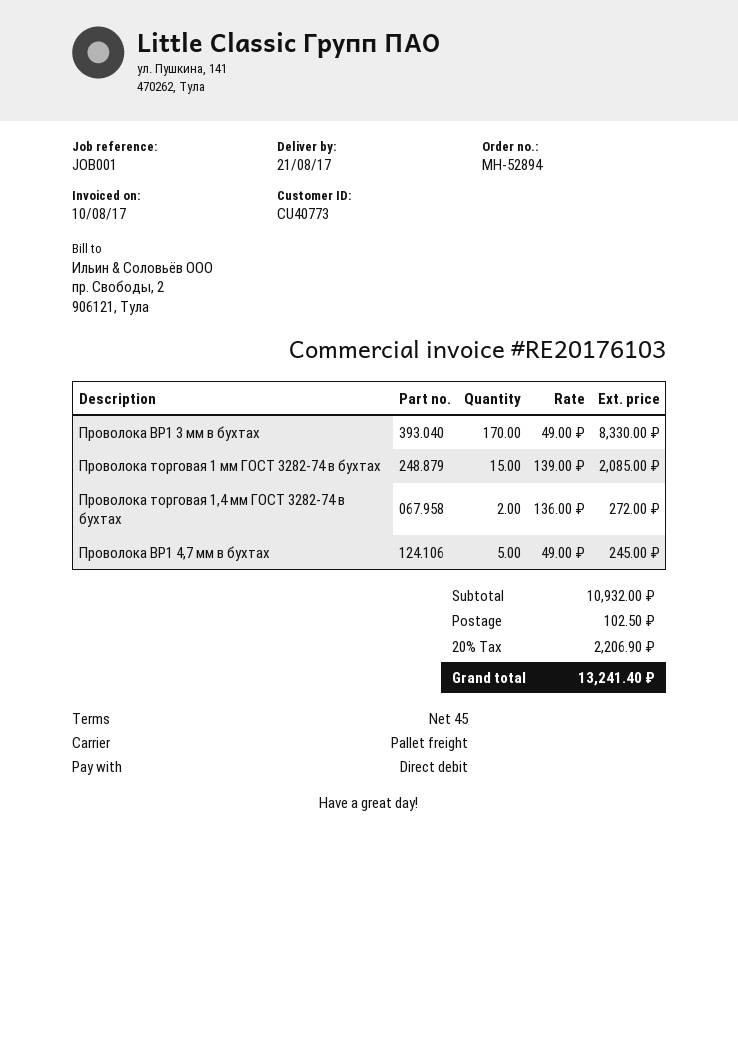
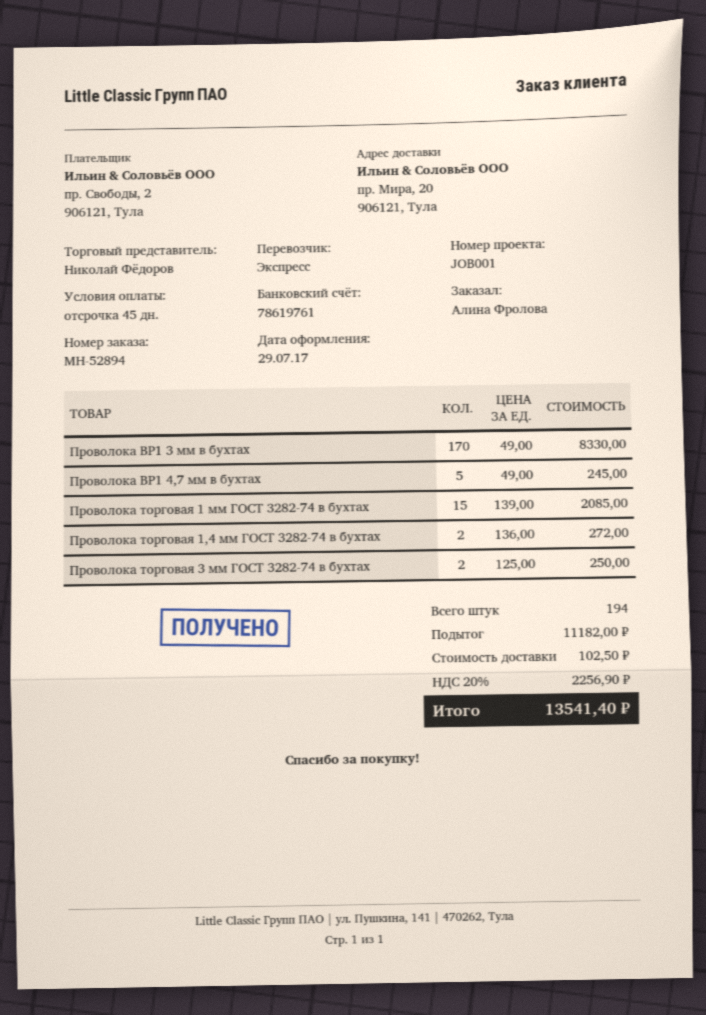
shipping method: pallet freight -> express
Проволока торговая 3 мм ГОСТ 3282-74 в бухтах: none -> 2 x 125.00 = 250.00
subtotal: 10932.00 -> 11182.00
tax: 20% = 2206.90 -> 20% = 2256.90
total: 13241.40 -> 13541.40

